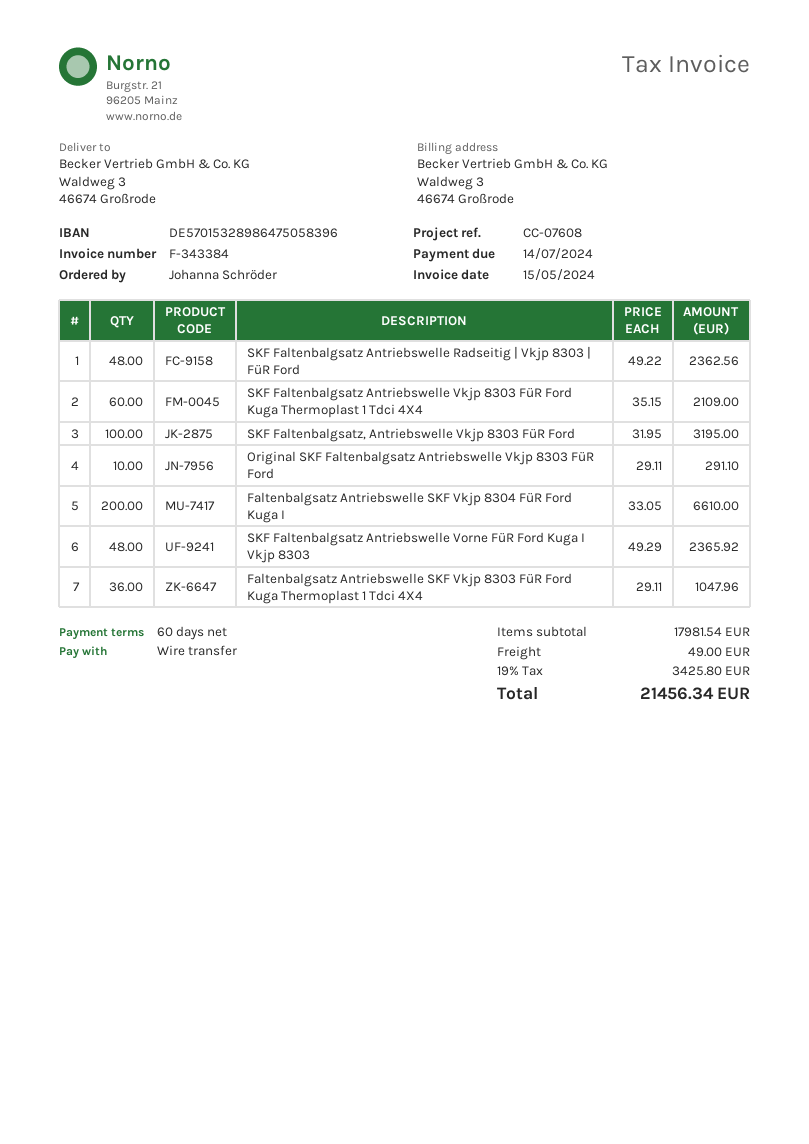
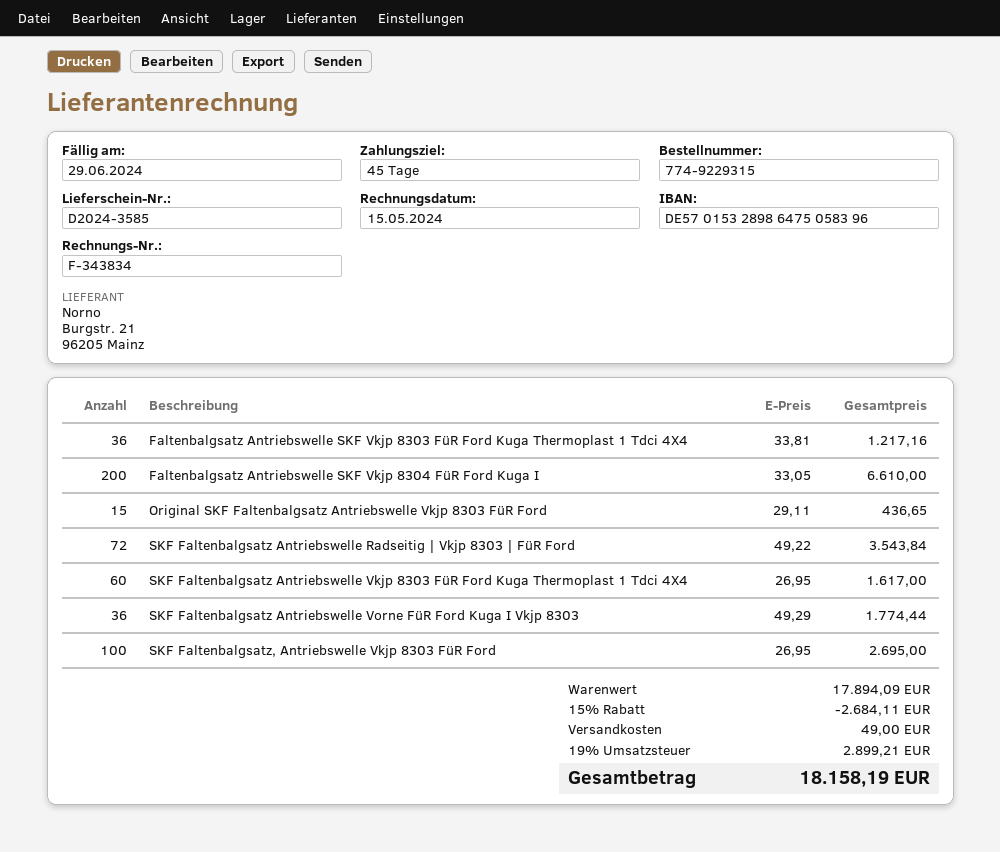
invoice number: F-343384 -> F-343834
payment terms: 60 days -> 45 days
due date: 2024-07-14 -> 2024-06-29
SKF Faltenbalgsatz Antriebswelle Radseitig | Vkjp 8303 | FüR Ford: 48 x 49.22 = 2362.56 -> 72 x 49.22 = 3543.84
SKF Faltenbalgsatz Antriebswelle Vkjp 8303 FüR Ford Kuga Thermoplast 1 Tdci 4X4: 60 x 35.15 = 2109.00 -> 60 x 26.95 = 1617.00
SKF Faltenbalgsatz, Antriebswelle Vkjp 8303 FüR Ford: 100 x 31.95 = 3195.00 -> 100 x 26.95 = 2695.00
Original SKF Faltenbalgsatz Antriebswelle Vkjp 8303 FüR Ford: 10 x 29.11 = 291.10 -> 15 x 29.11 = 436.65
SKF Faltenbalgsatz Antriebswelle Vorne FüR Ford Kuga I Vkjp 8303: 48 x 49.29 = 2365.92 -> 36 x 49.29 = 1774.44
Faltenbalgsatz Antriebswelle SKF Vkjp 8303 FüR Ford Kuga Thermoplast 1 Tdci 4X4: 36 x 29.11 = 1047.96 -> 36 x 33.81 = 1217.16
subtotal: 17981.54 -> 17894.09
discount: none -> 15% = 2684.11
tax: 19% = 3425.80 -> 19% = 2899.21
total: 21456.34 -> 18158.19

